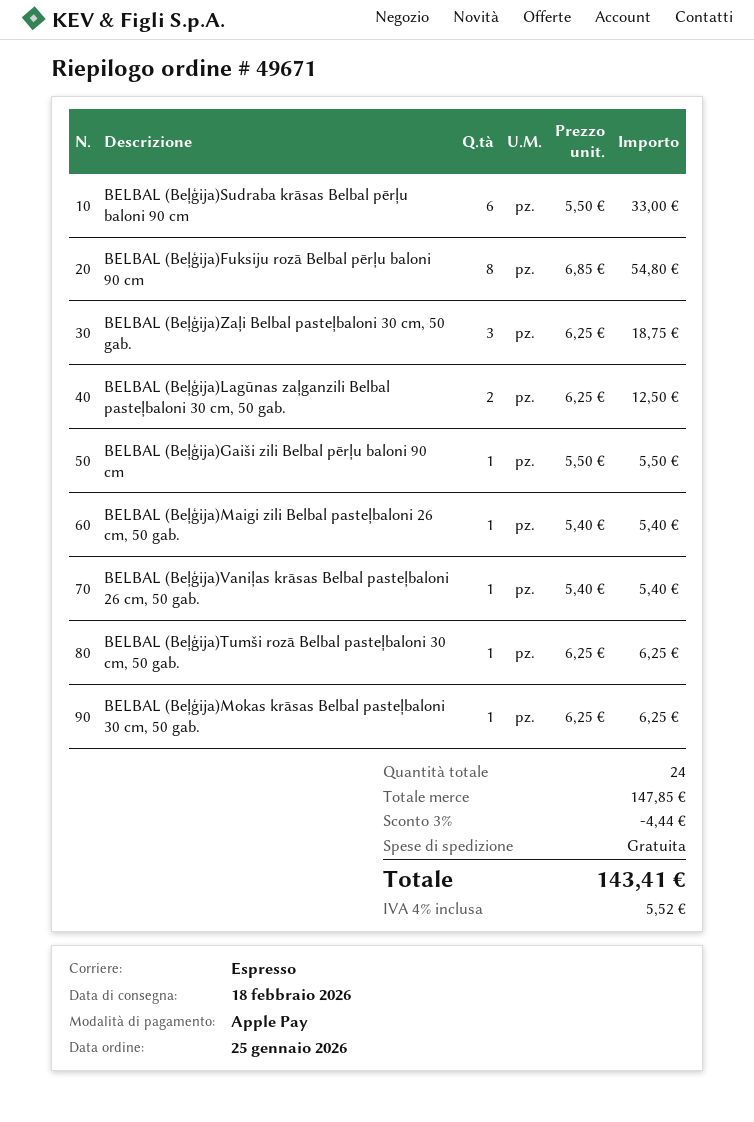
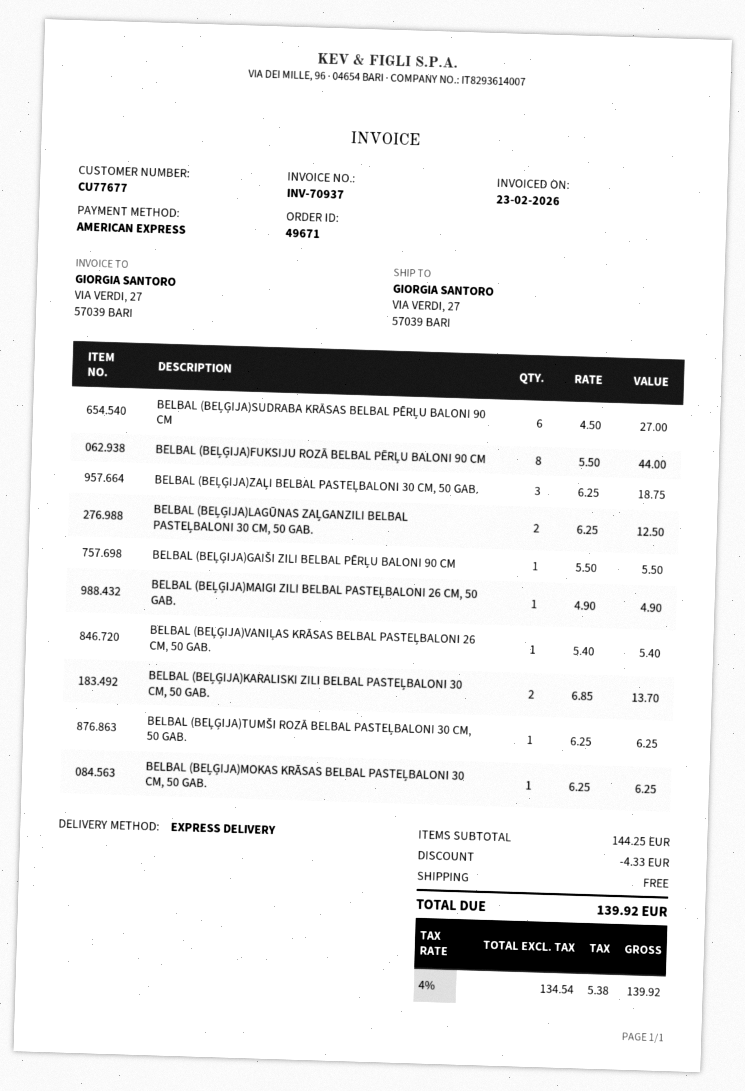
payment method: Apple Pay -> American Express
BELBAL (Beļģija)Sudraba krāsas Belbal pērļu baloni 90 cm: 6 x 5.50 = 33.00 -> 6 x 4.50 = 27.00
BELBAL (Beļģija)Fuksiju rozā Belbal pērļu baloni 90 cm: 8 x 6.85 = 54.80 -> 8 x 5.50 = 44.00
BELBAL (Beļģija)Maigi zili Belbal pasteļbaloni 26 cm, 50 gab.: 1 x 5.40 = 5.40 -> 1 x 4.90 = 4.90
BELBAL (BEĻĢIJA)KARALISKI ZILI BELBAL PASTEĻBALONI 30 CM, 50 GAB.: none -> 2 x 6.85 = 13.70
subtotal: 147.85 -> 144.25
discount: 4.44 -> 4.33
tax: 4% = 5.52 -> 4% = 5.38
total: 143.41 -> 139.92

